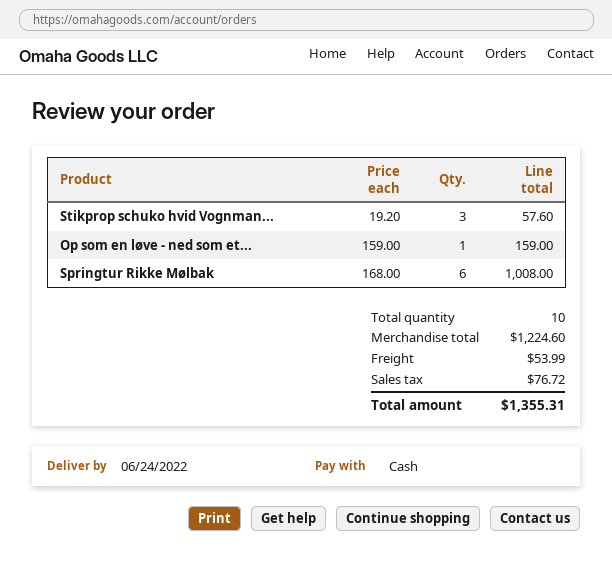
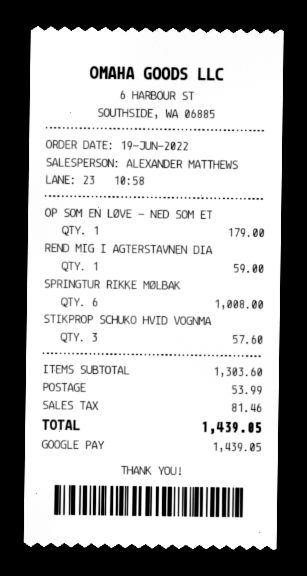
payment method: cash -> Google Pay
Op som en løve - ned som et...: 1 for 159.00 -> 1 for 179.00
REND MIG I AGTERSTAVNEN DIA: none -> 1 for 59.00
subtotal: 1224.60 -> 1303.60
tax: 76.72 -> 81.46
total: 1355.31 -> 1439.05

